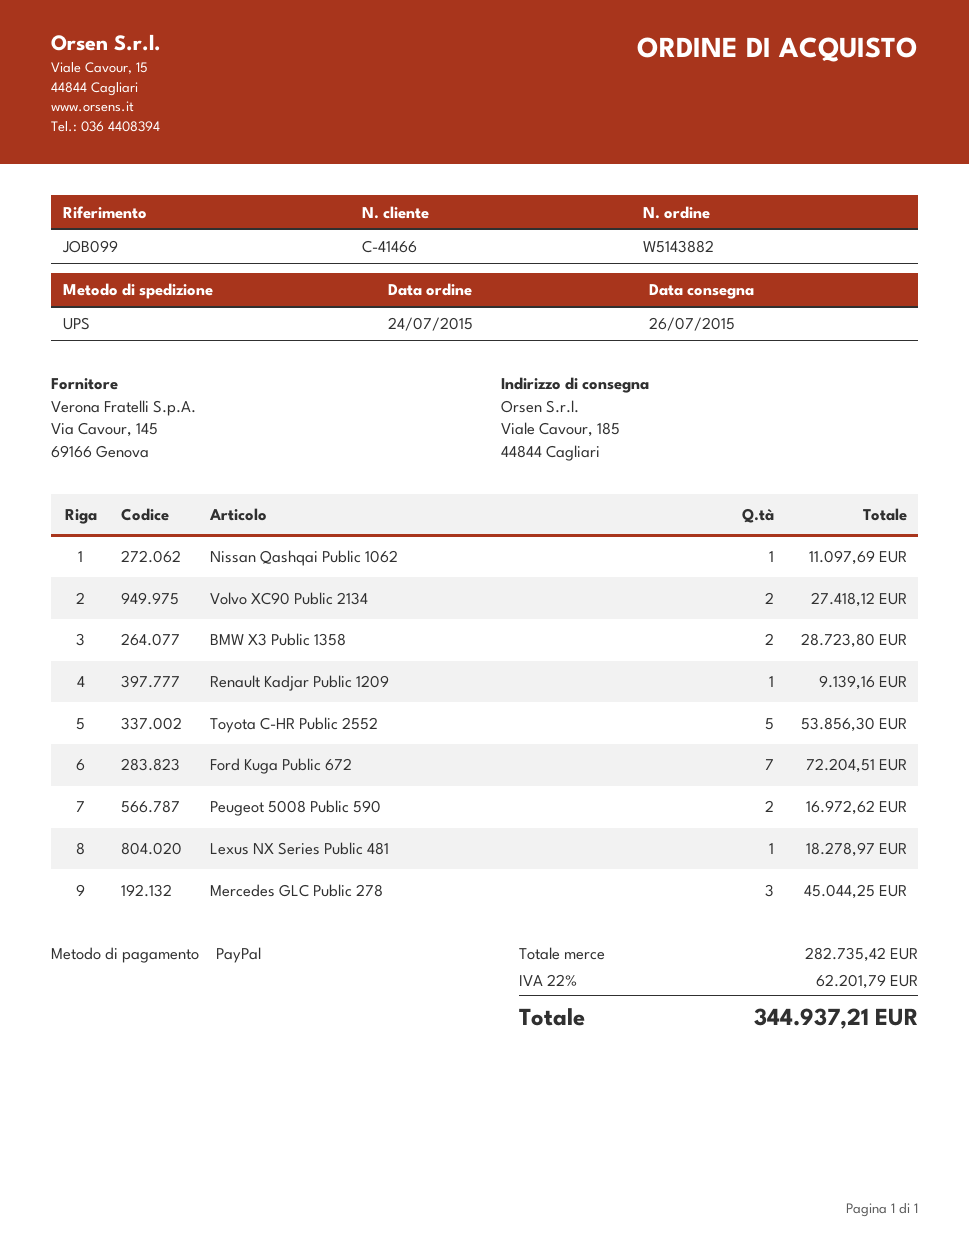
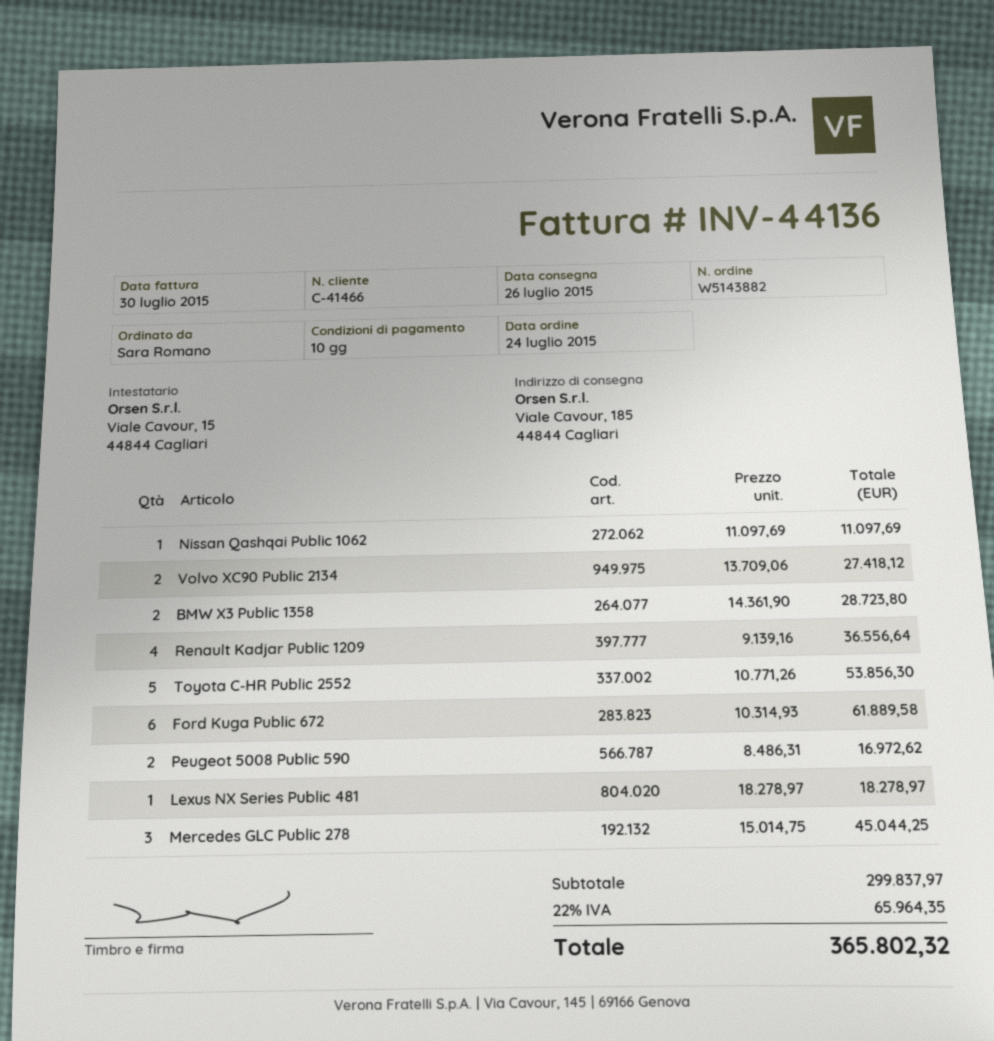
Renault Kadjar Public 1209: 1 for 9139.16 -> 4 for 36556.64
Ford Kuga Public 672: 7 for 72204.51 -> 6 for 61889.58
subtotal: 282735.42 -> 299837.97
tax: 22% = 62201.79 -> 22% = 65964.35
total: 344937.21 -> 365802.32

